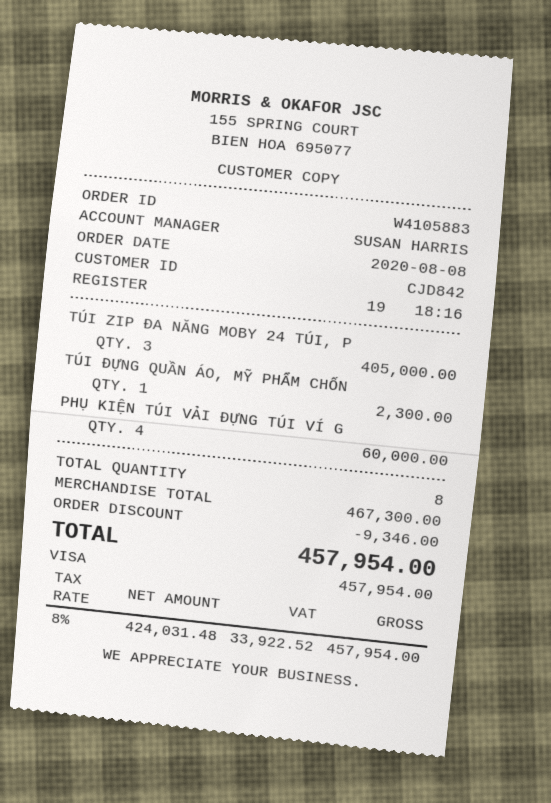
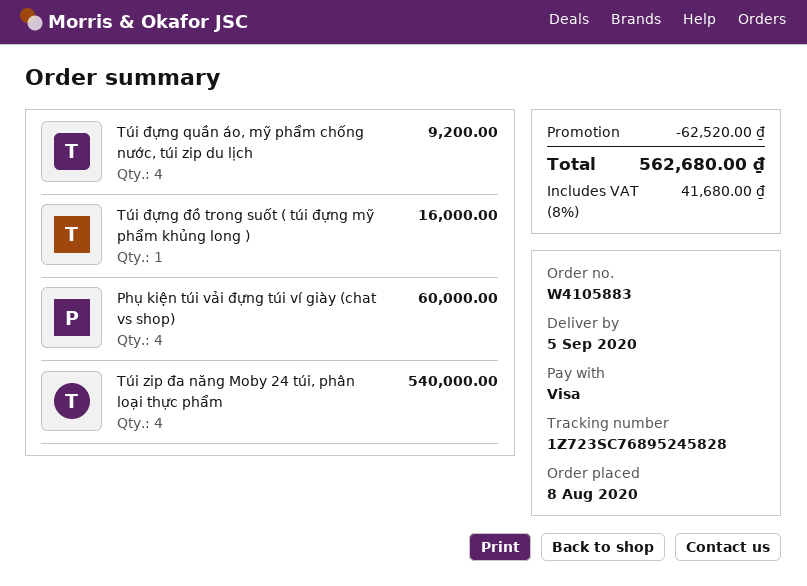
TÚI ZIP ĐA NĂNG MOBY 24 TÚI, P: 3 for 405000.00 -> 4 for 540000.00
TÚI ĐỰNG QUẦN ÁO, MỸ PHẨM CHỐN: 1 for 2300.00 -> 4 for 9200.00
Túi đựng đồ trong suốt ( túi đựng mỹ phẩm khủng long ): none -> 1 for 16000.00
discount: 9346.00 -> 62520.00
tax: 8% = 33922.52 -> 8% = 41680.00
total: 457954.00 -> 562680.00

